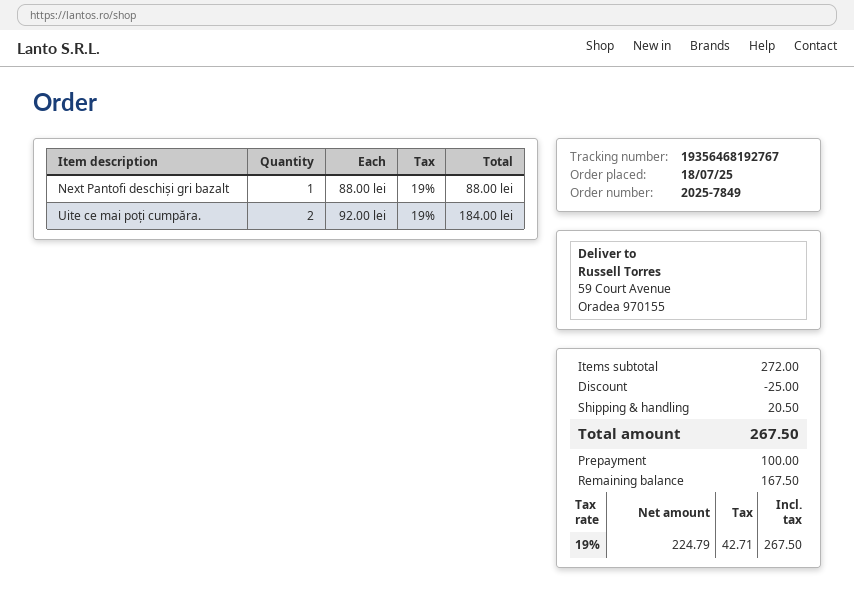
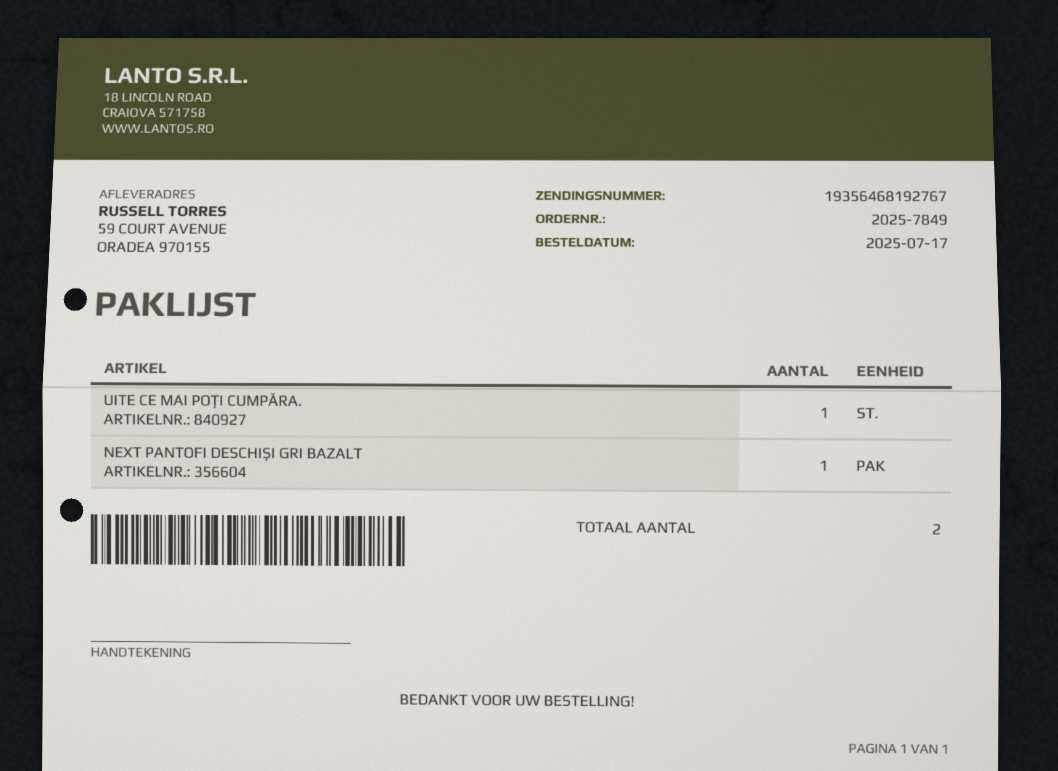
order date: 2025-07-18 -> 2025-07-17
Uite ce mai poți cumpăra.: 2 -> 1

